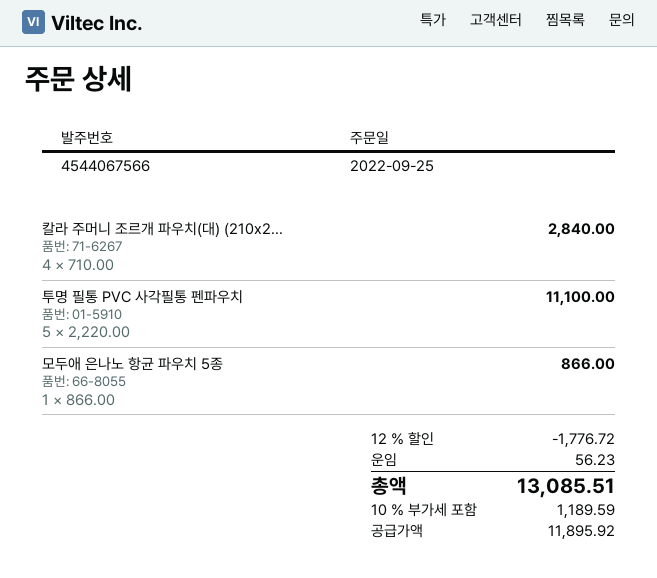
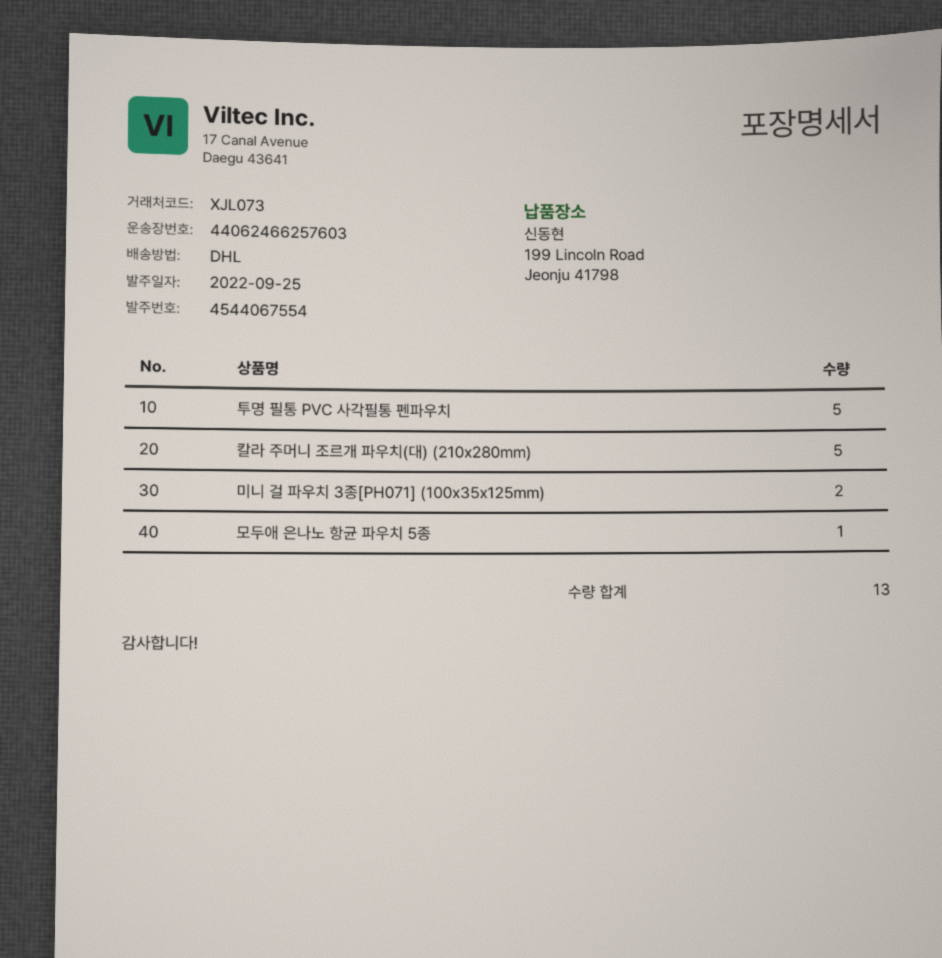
order number: 4544067566 -> 4544067554
칼라 주머니 조르개 파우치(대) (210x2...: 4 -> 5
미니 걸 파우치 3종[PH071] (100x35x125mm): none -> 2

